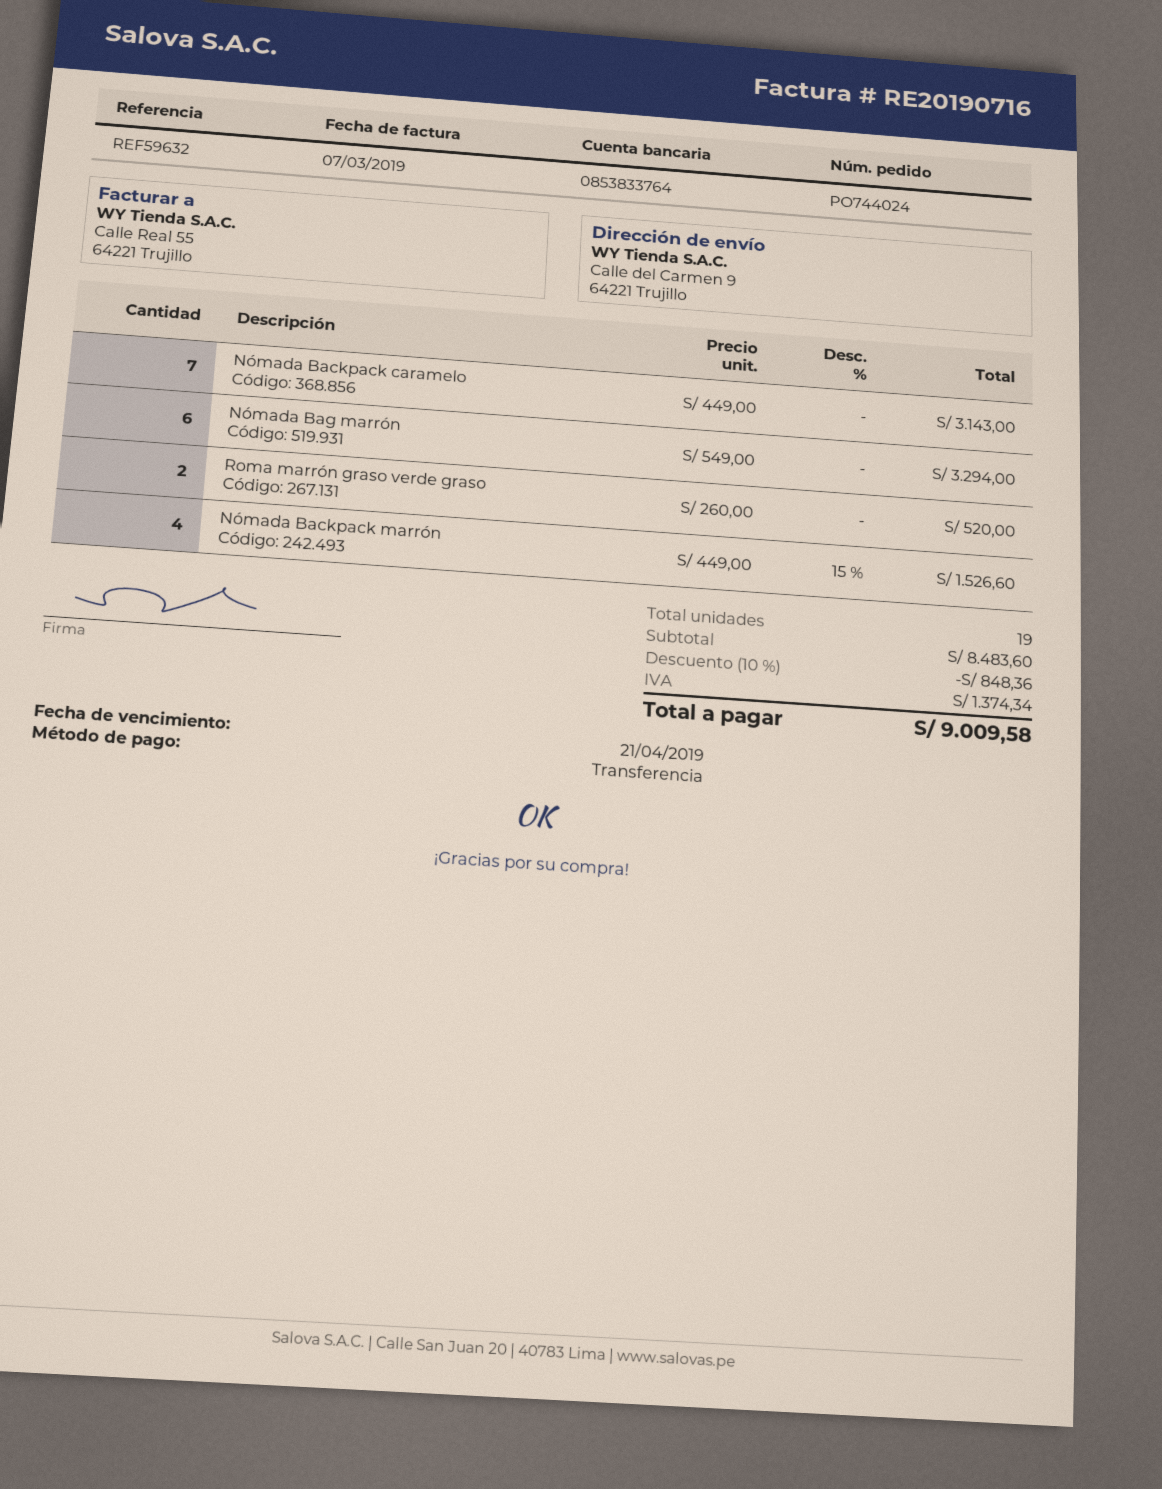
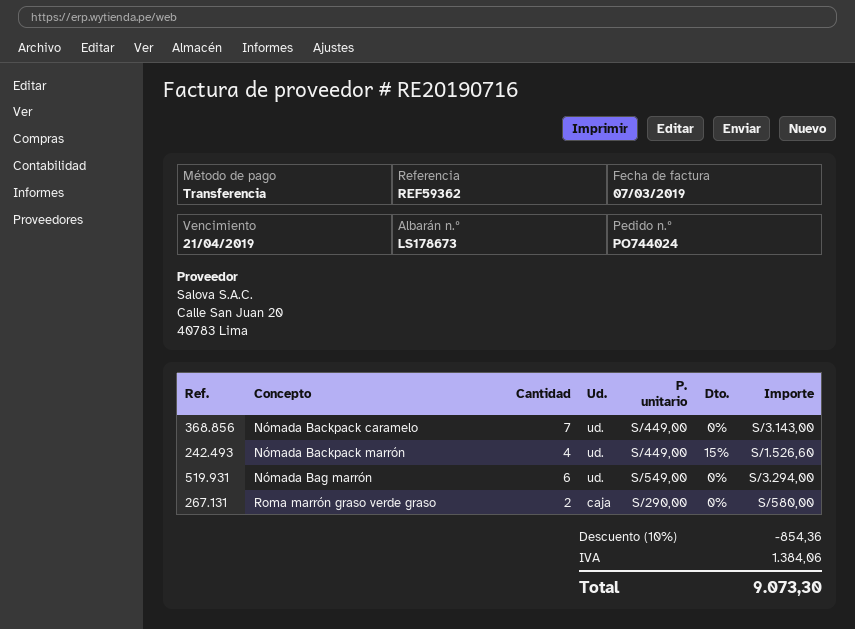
reference: REF59632 -> REF59362
Roma marrón graso verde graso: 2 x 260.00 = 520.00 -> 2 x 290.00 = 580.00
discount: 10% = 848.36 -> 10% = 854.36
tax: 1374.34 -> 1384.06
total: 9009.58 -> 9073.30

